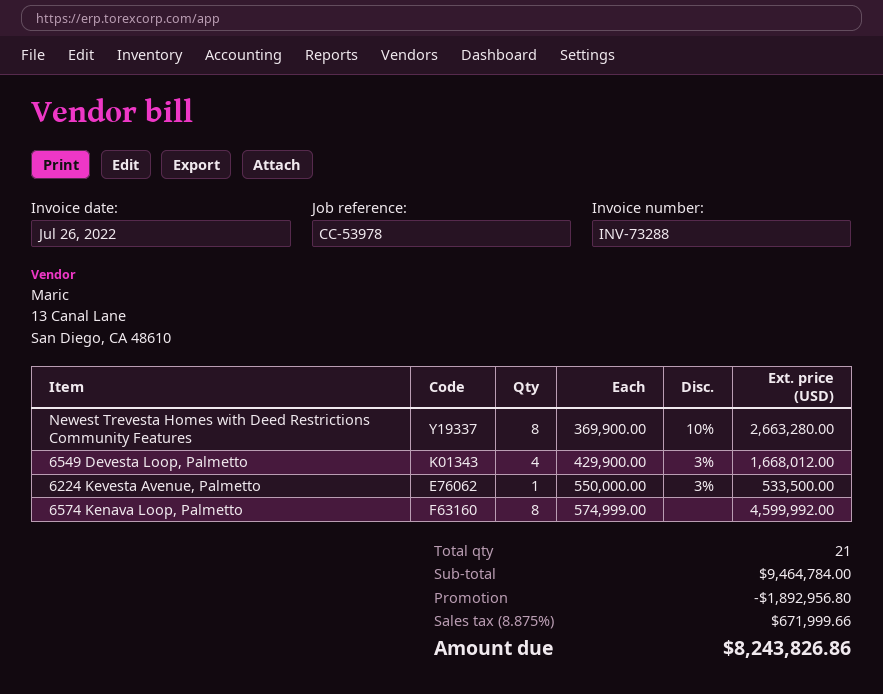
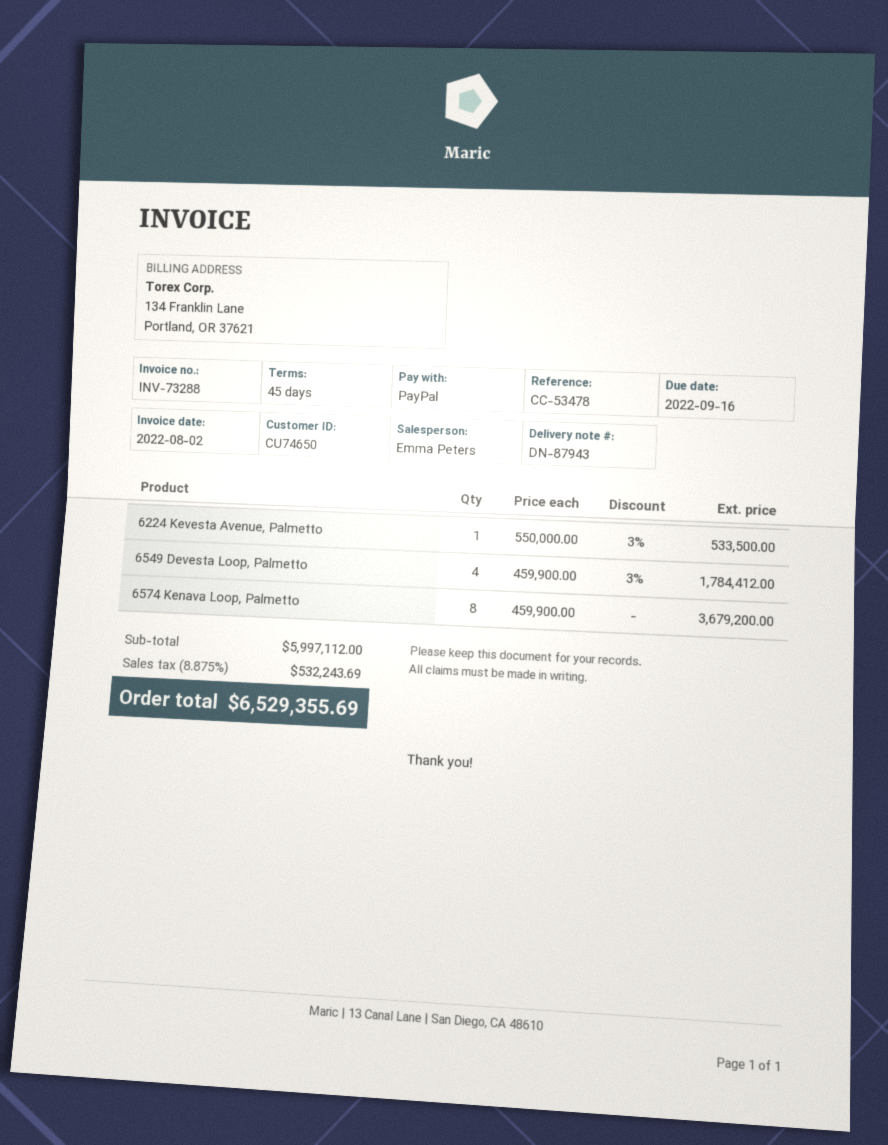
invoice date: 2022-07-26 -> 2022-08-02
reference: CC-53978 -> CC-53478
Newest Trevesta Homes with Deed Restrictions Community Features: 8 x 369900.00 - 10% = 2663280.00 -> none
6549 Devesta Loop, Palmetto: 4 x 429900.00 - 3% = 1668012.00 -> 4 x 459900.00 - 3% = 1784412.00
6574 Kenava Loop, Palmetto: 8 x 574999.00 = 4599992.00 -> 8 x 459900.00 = 3679200.00
subtotal: 9464784.00 -> 5997112.00
discount: 1892956.80 -> none
tax: 8.875% = 671999.66 -> 8.875% = 532243.69
total: 8243826.86 -> 6529355.69

